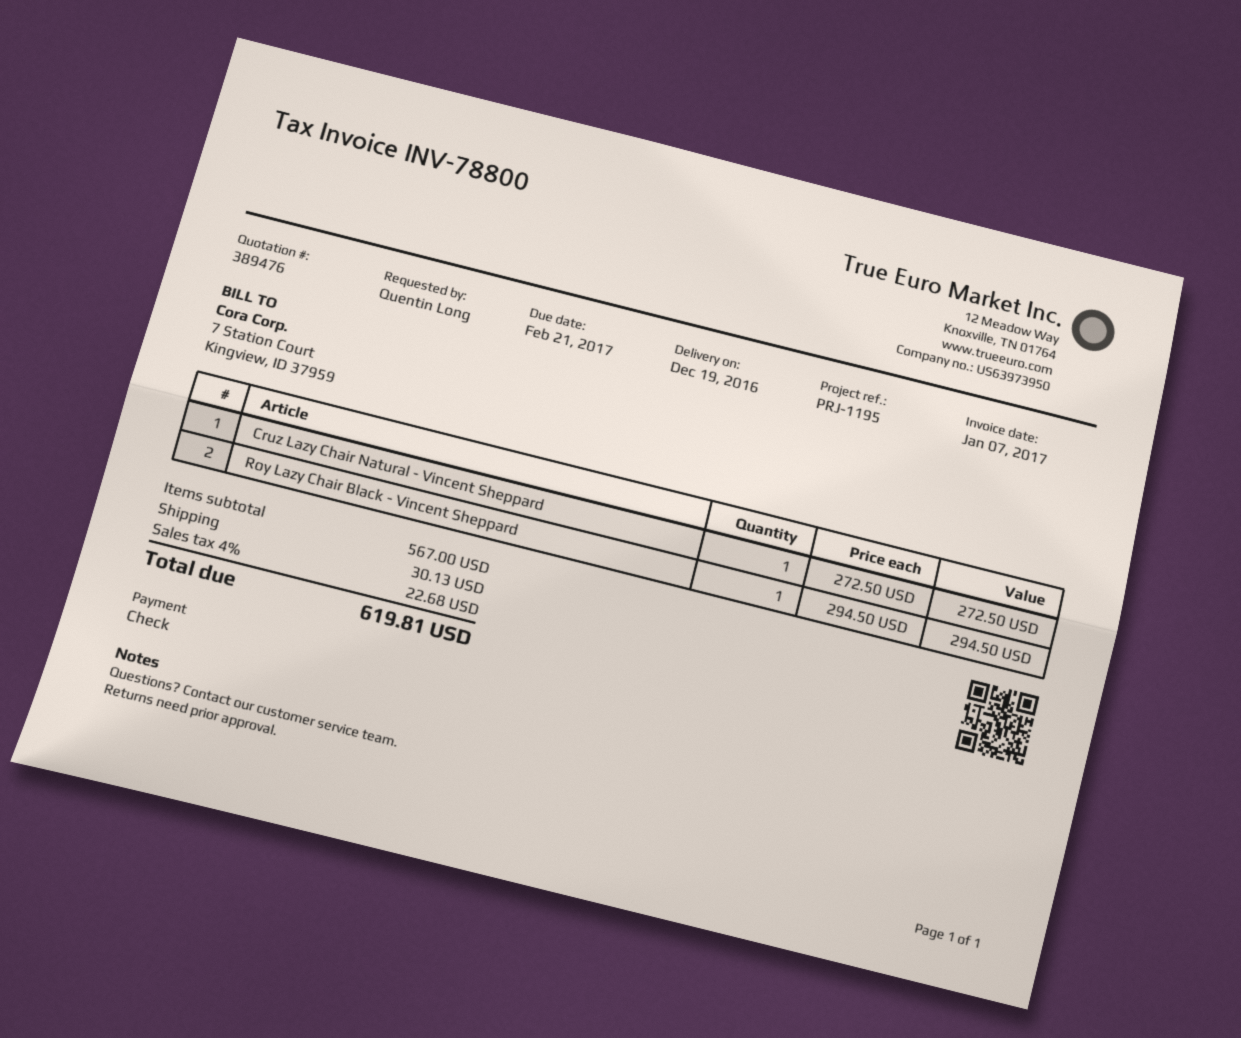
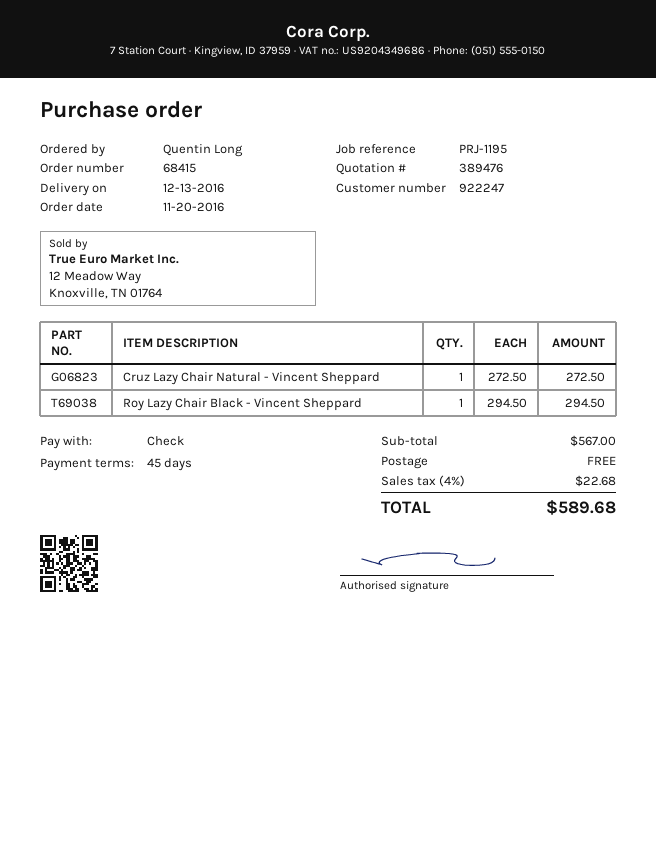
delivery date: 2016-12-19 -> 2016-12-13
shipping: 30.13 -> 0.00
total: 619.81 -> 589.68

